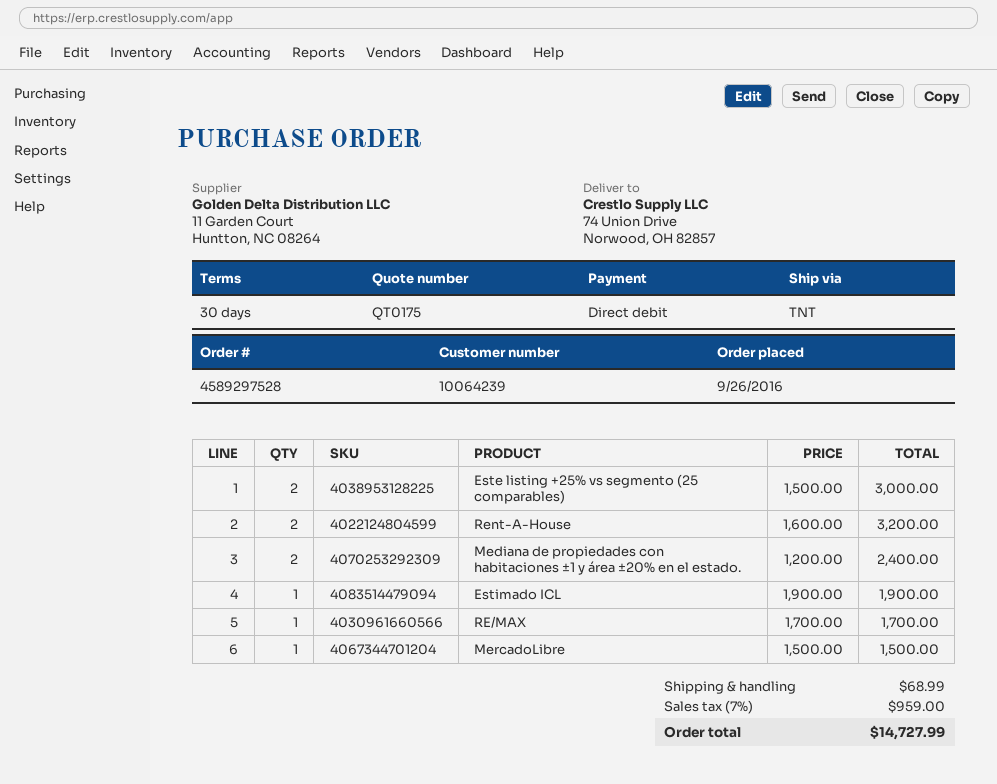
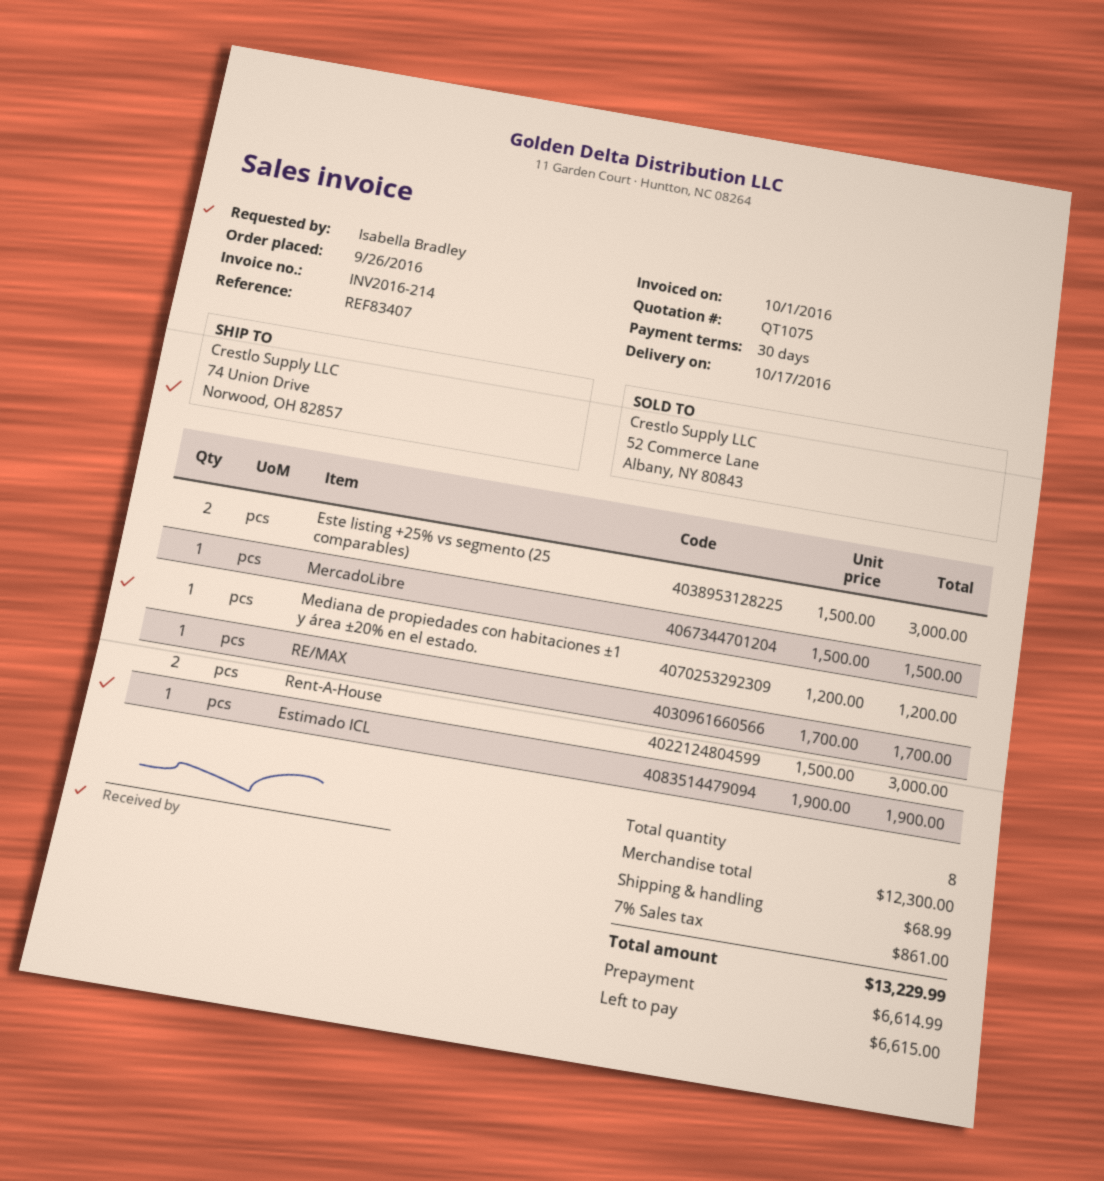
quote number: QT0175 -> QT1075
Rent-A-House: 2 x 1600.00 = 3200.00 -> 2 x 1500.00 = 3000.00
Mediana de propiedades con habitaciones ±1 y área ±20% en el estado.: 2 x 1200.00 = 2400.00 -> 1 x 1200.00 = 1200.00
tax: 7% = 959.00 -> 7% = 861.00
total: 14727.99 -> 13229.99

